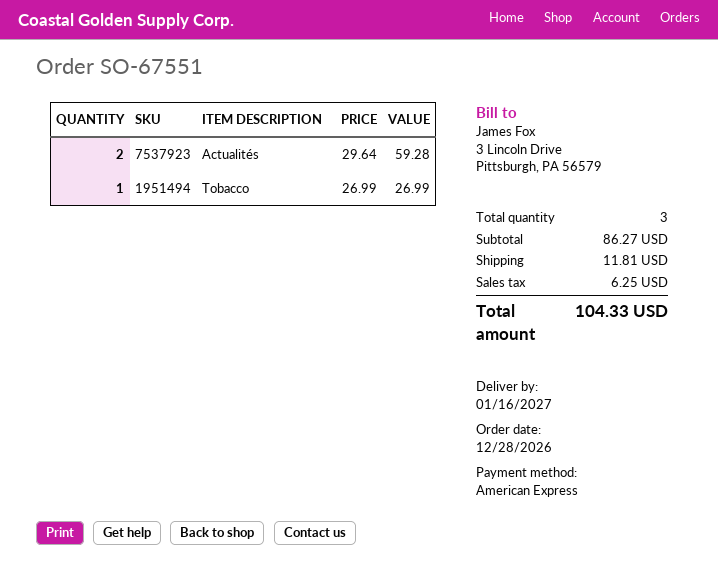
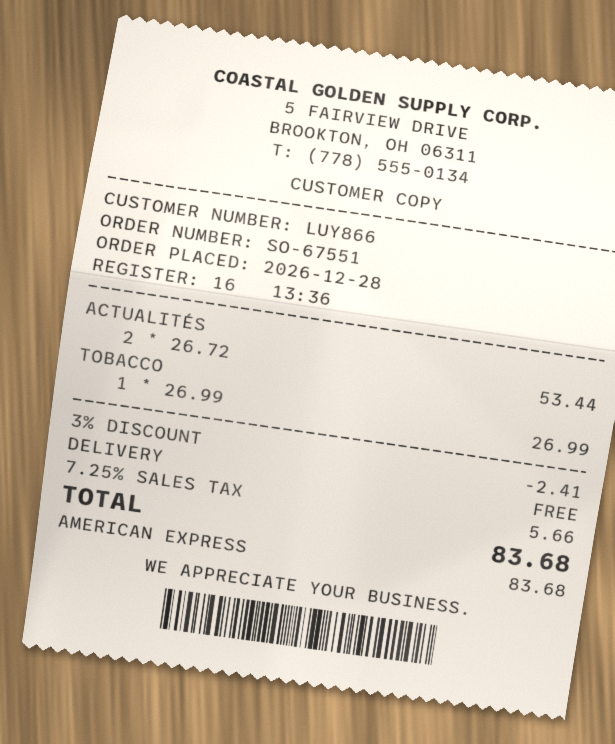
Actualités: 2 x 29.64 = 59.28 -> 2 x 26.72 = 53.44
discount: none -> 3% = 2.41
shipping: 11.81 -> 0.00
tax: 6.25 -> 5.66
total: 104.33 -> 83.68

